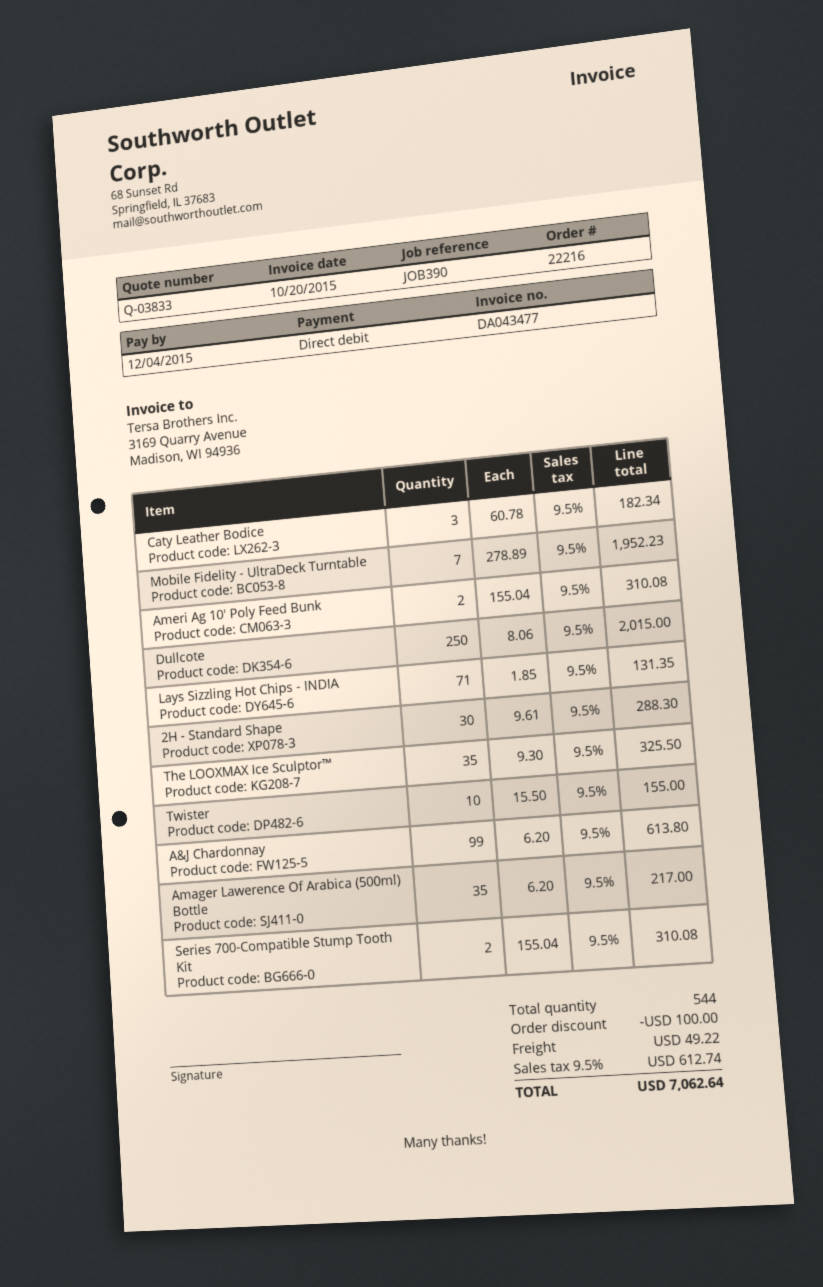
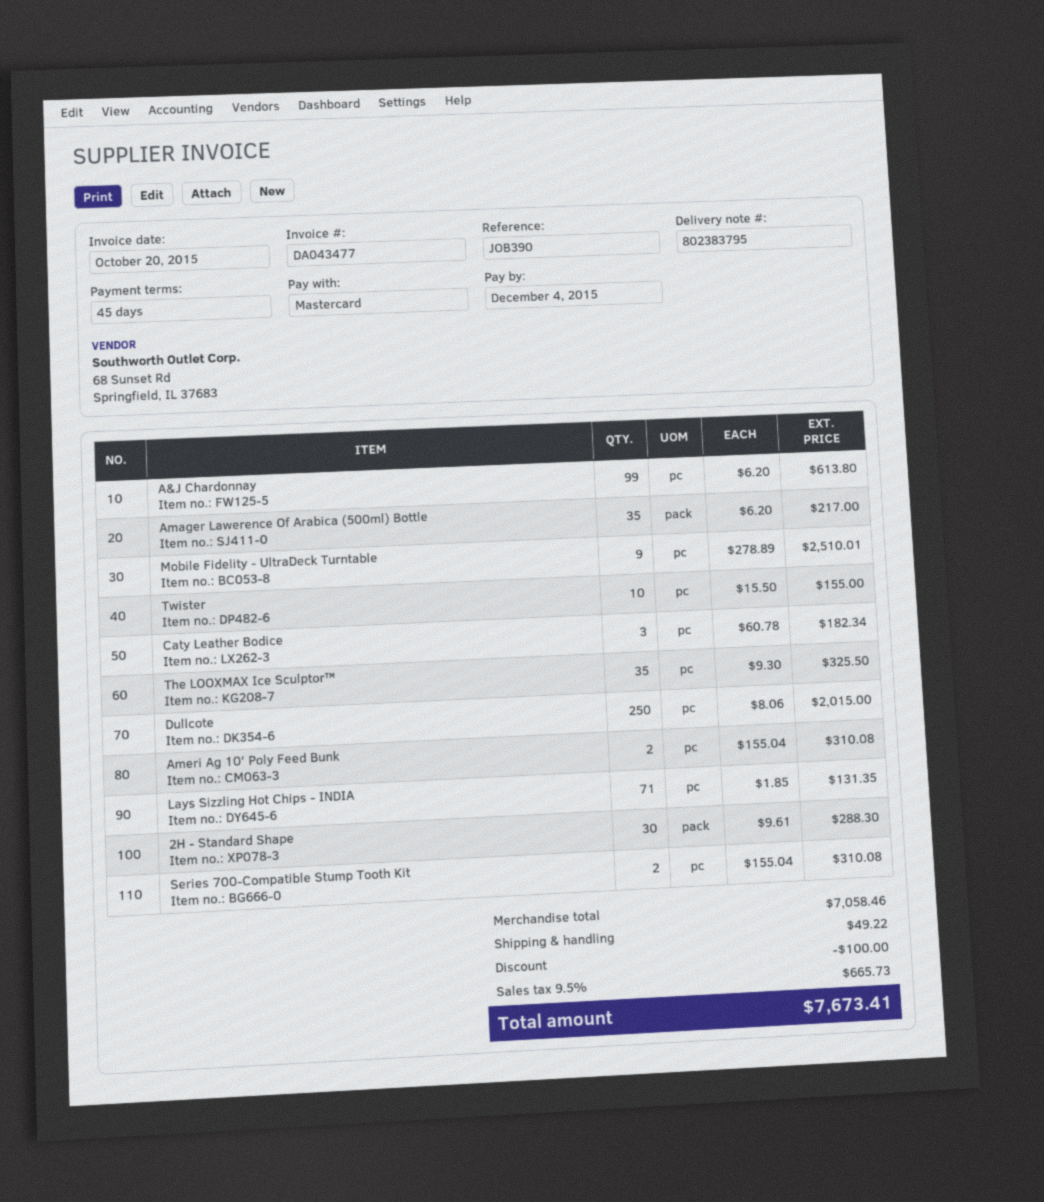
payment method: direct debit -> Mastercard
Mobile Fidelity - UltraDeck Turntable: 7 x 278.89 = 1952.23 -> 9 x 278.89 = 2510.01
tax: 9.5% = 612.74 -> 9.5% = 665.73
total: 7062.64 -> 7673.41

